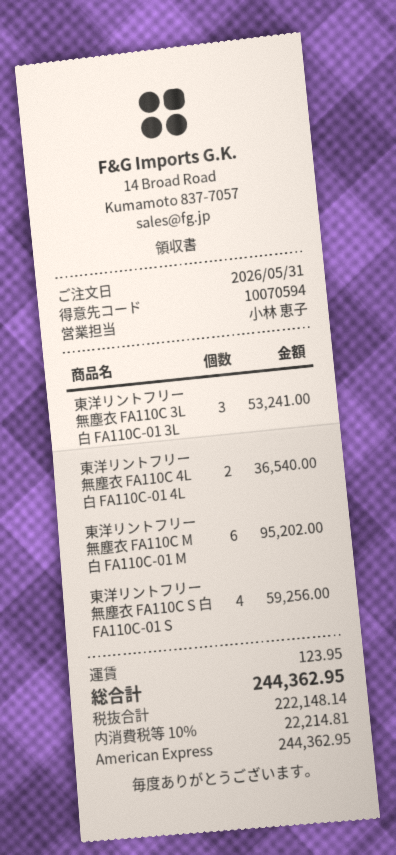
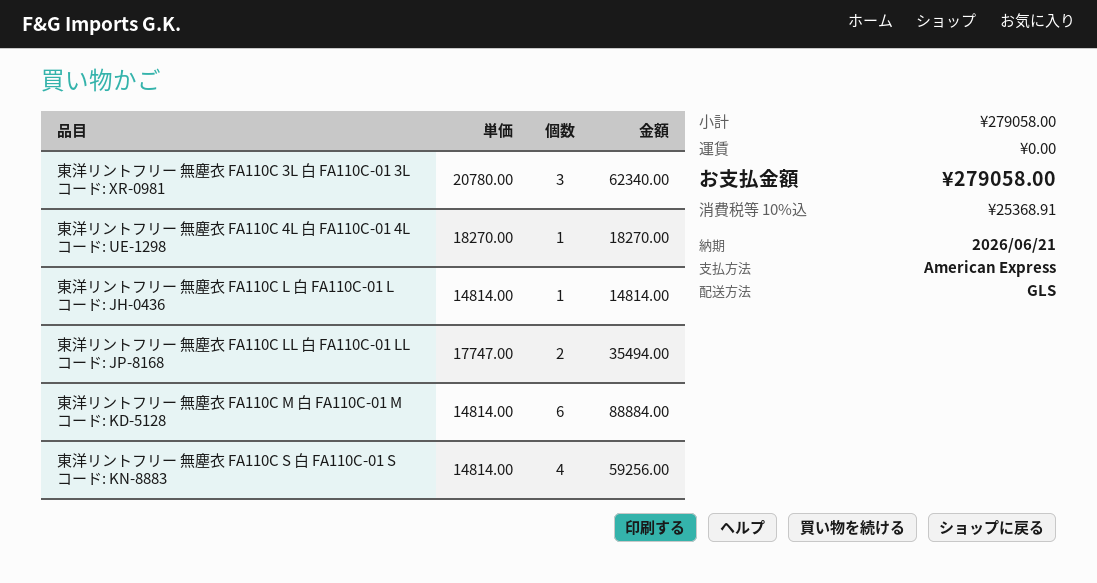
東洋リントフリー 無塵衣 FA110C 3L 白 FA110C-01 3L: 3 for 53241.00 -> 3 for 62340.00
東洋リントフリー 無塵衣 FA110C 4L 白 FA110C-01 4L: 2 for 36540.00 -> 1 for 18270.00
東洋リントフリー 無塵衣 FA110C M 白 FA110C-01 M: 6 for 95202.00 -> 6 for 88884.00
東洋リントフリー 無塵衣 FA110C L 白 FA110C-01 L: none -> 1 for 14814.00
東洋リントフリー 無塵衣 FA110C LL 白 FA110C-01 LL: none -> 2 for 35494.00
shipping: 123.95 -> 0.00
tax: 10% = 22214.81 -> 10% = 25368.91
total: 244362.95 -> 279058.00

